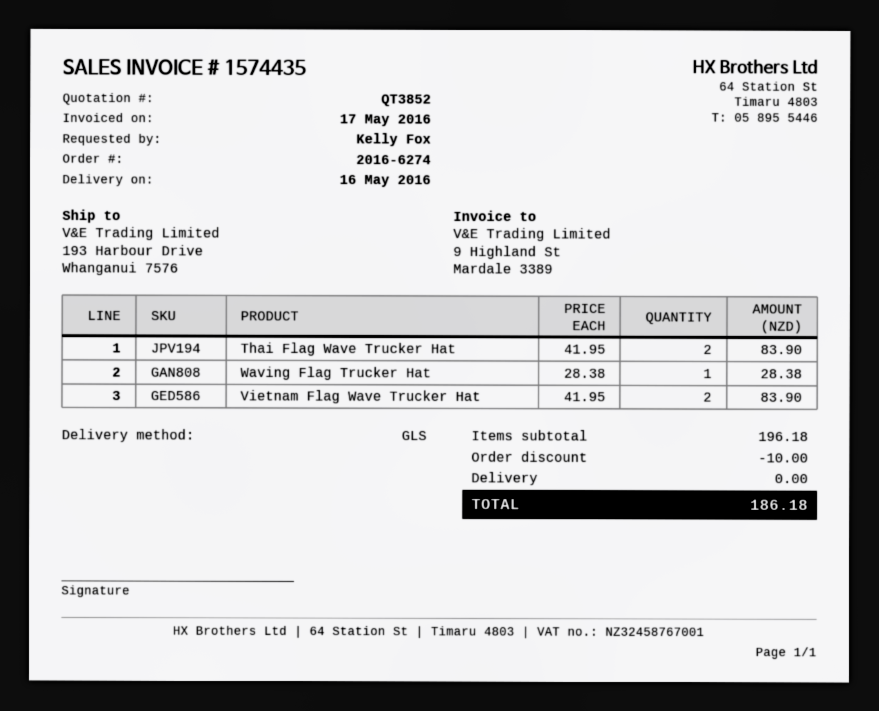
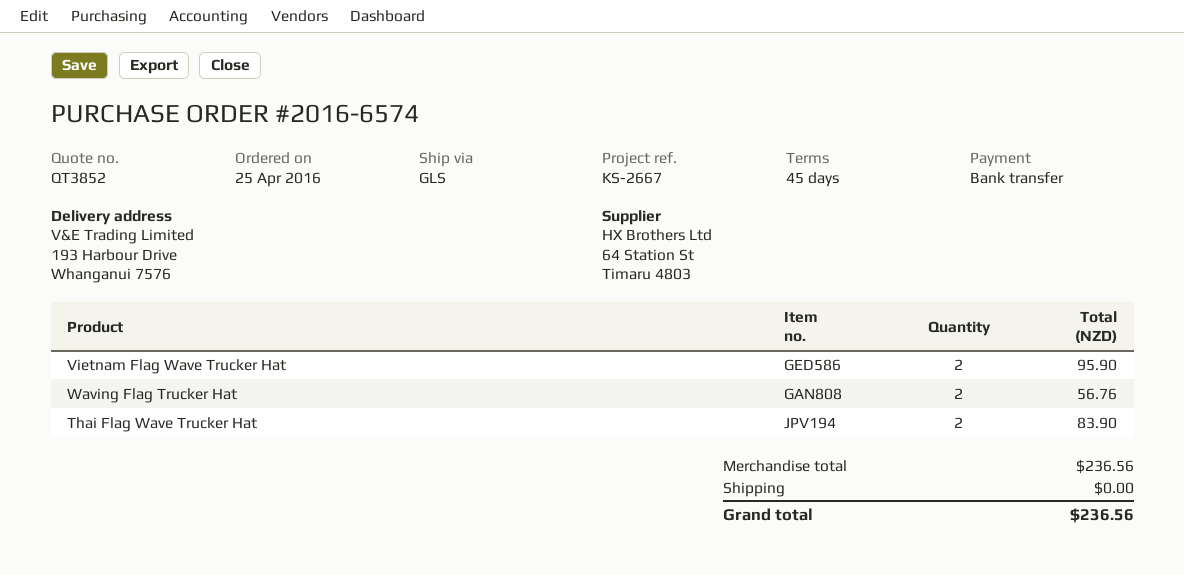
order number: 2016-6274 -> 2016-6574
Waving Flag Trucker Hat: 1 for 28.38 -> 2 for 56.76
Vietnam Flag Wave Trucker Hat: 2 for 83.90 -> 2 for 95.90
subtotal: 196.18 -> 236.56
discount: 10.00 -> none
total: 186.18 -> 236.56

